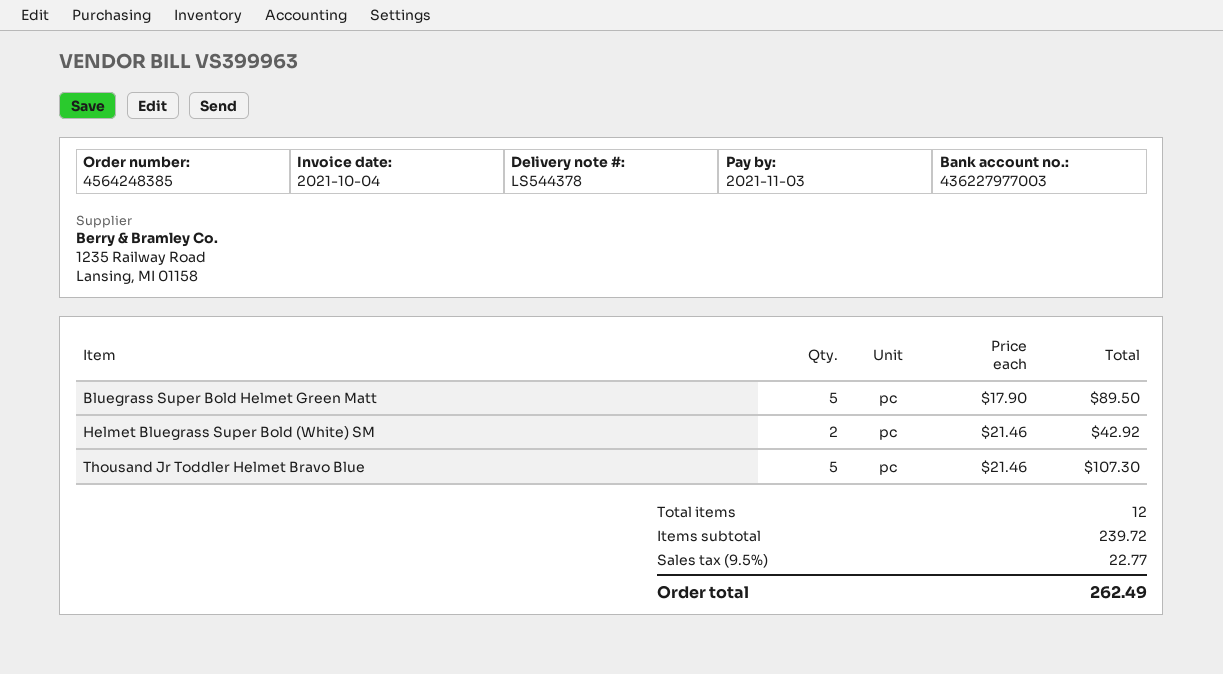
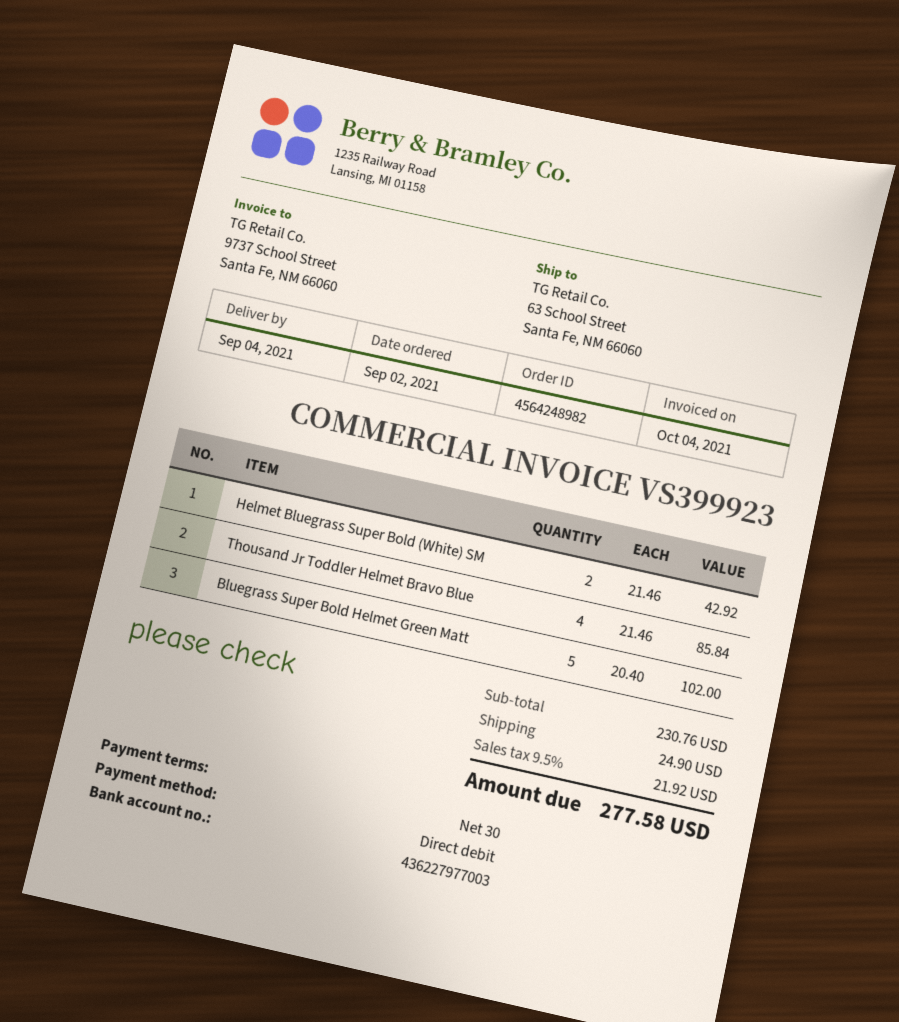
order number: 4564248385 -> 4564248982
invoice number: VS399963 -> VS399923
Bluegrass Super Bold Helmet Green Matt: 5 x 17.90 = 89.50 -> 5 x 20.40 = 102.00
Thousand Jr Toddler Helmet Bravo Blue: 5 x 21.46 = 107.30 -> 4 x 21.46 = 85.84
subtotal: 239.72 -> 230.76
shipping: none -> 24.90
tax: 9.5% = 22.77 -> 9.5% = 21.92
total: 262.49 -> 277.58

